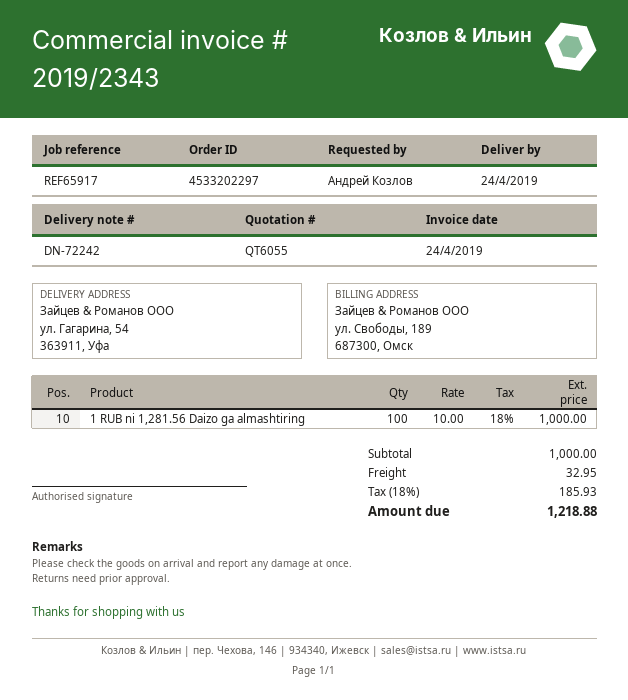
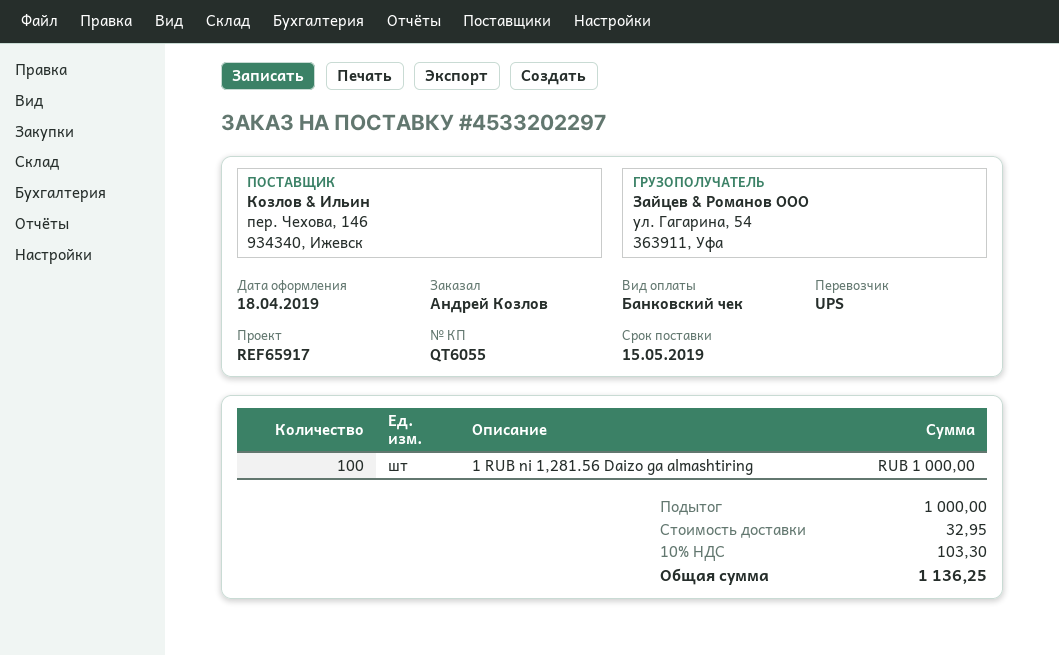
delivery date: 2019-04-24 -> 2019-05-15
tax: 18% = 185.93 -> 10% = 103.30
total: 1218.88 -> 1136.25

